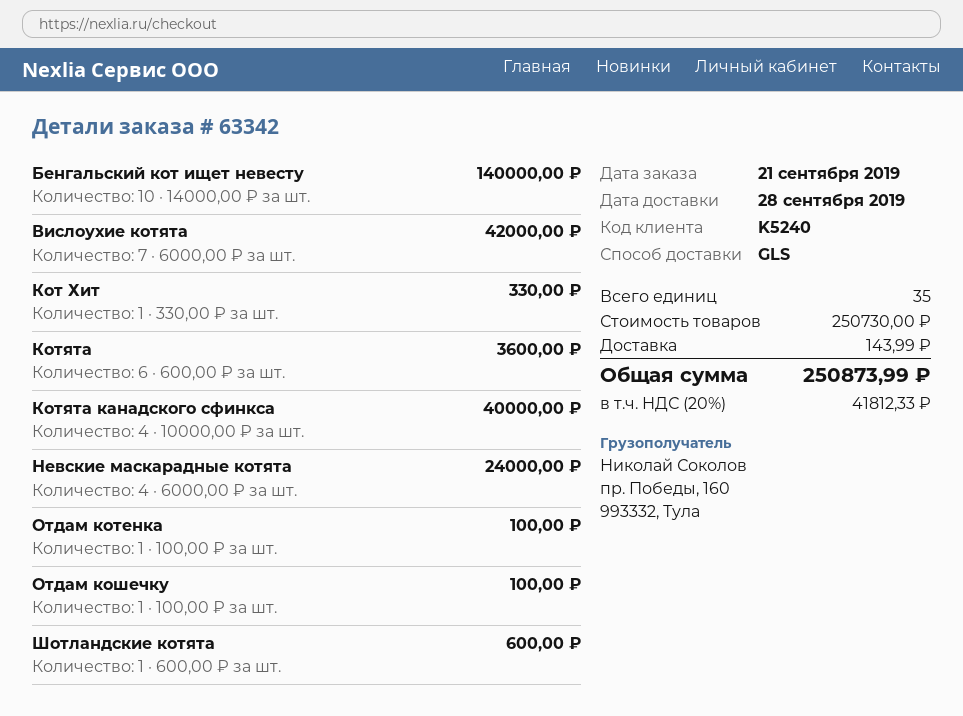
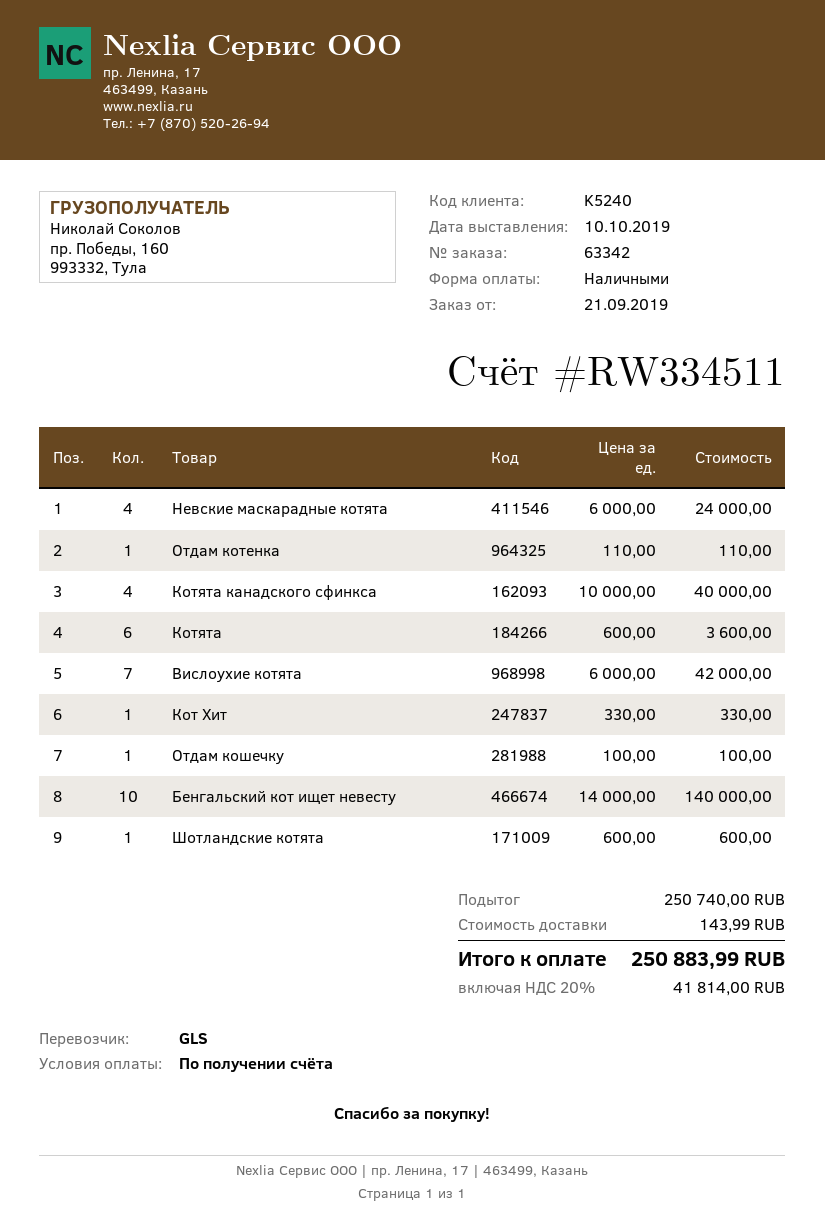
Отдам котенка: 1 x 100.00 = 100.00 -> 1 x 110.00 = 110.00
subtotal: 250730.00 -> 250740.00
tax: 20% = 41812.33 -> 20% = 41814.00
total: 250873.99 -> 250883.99

